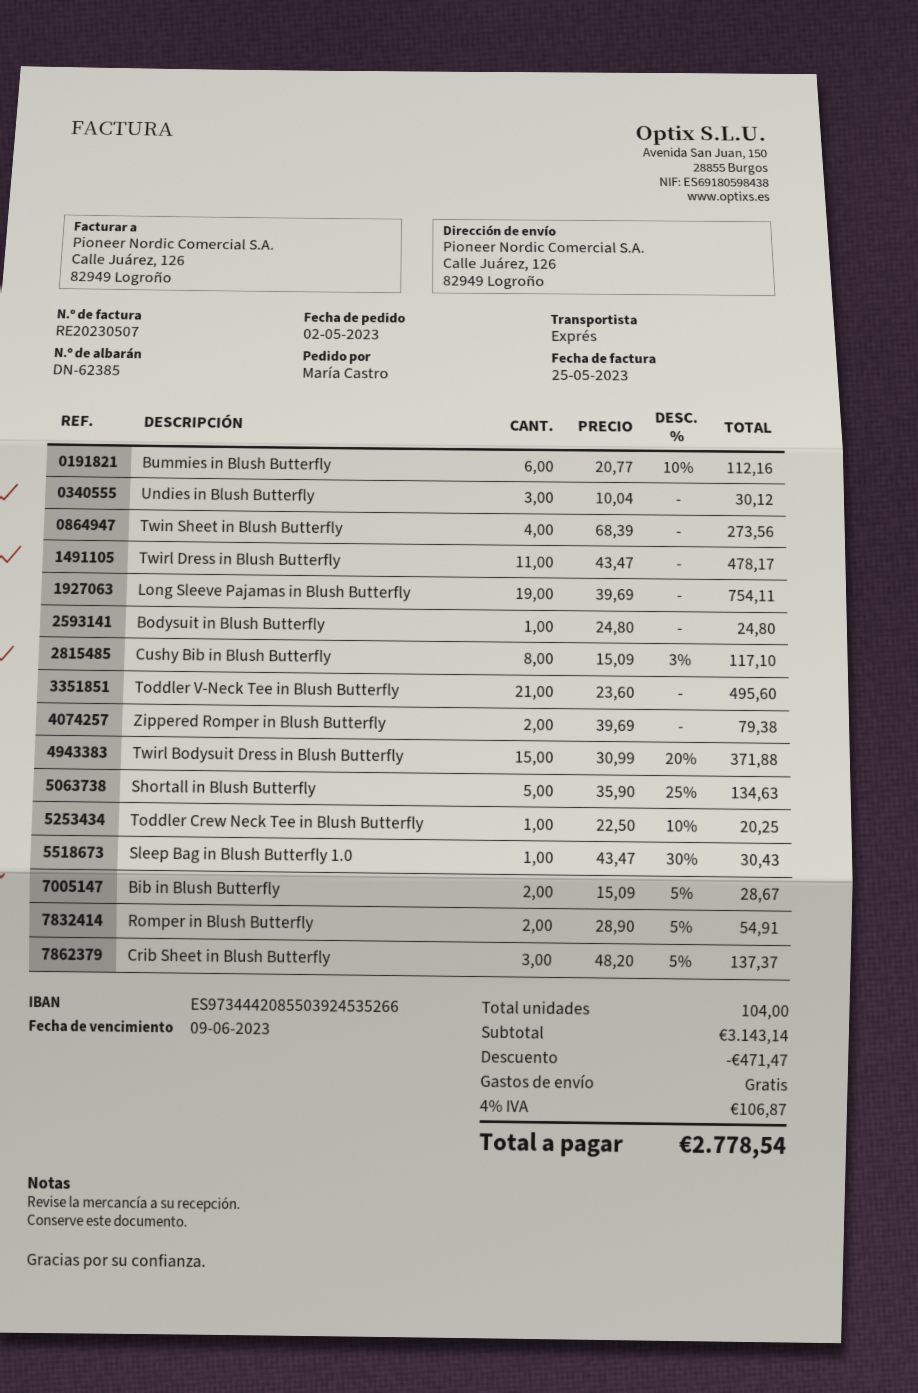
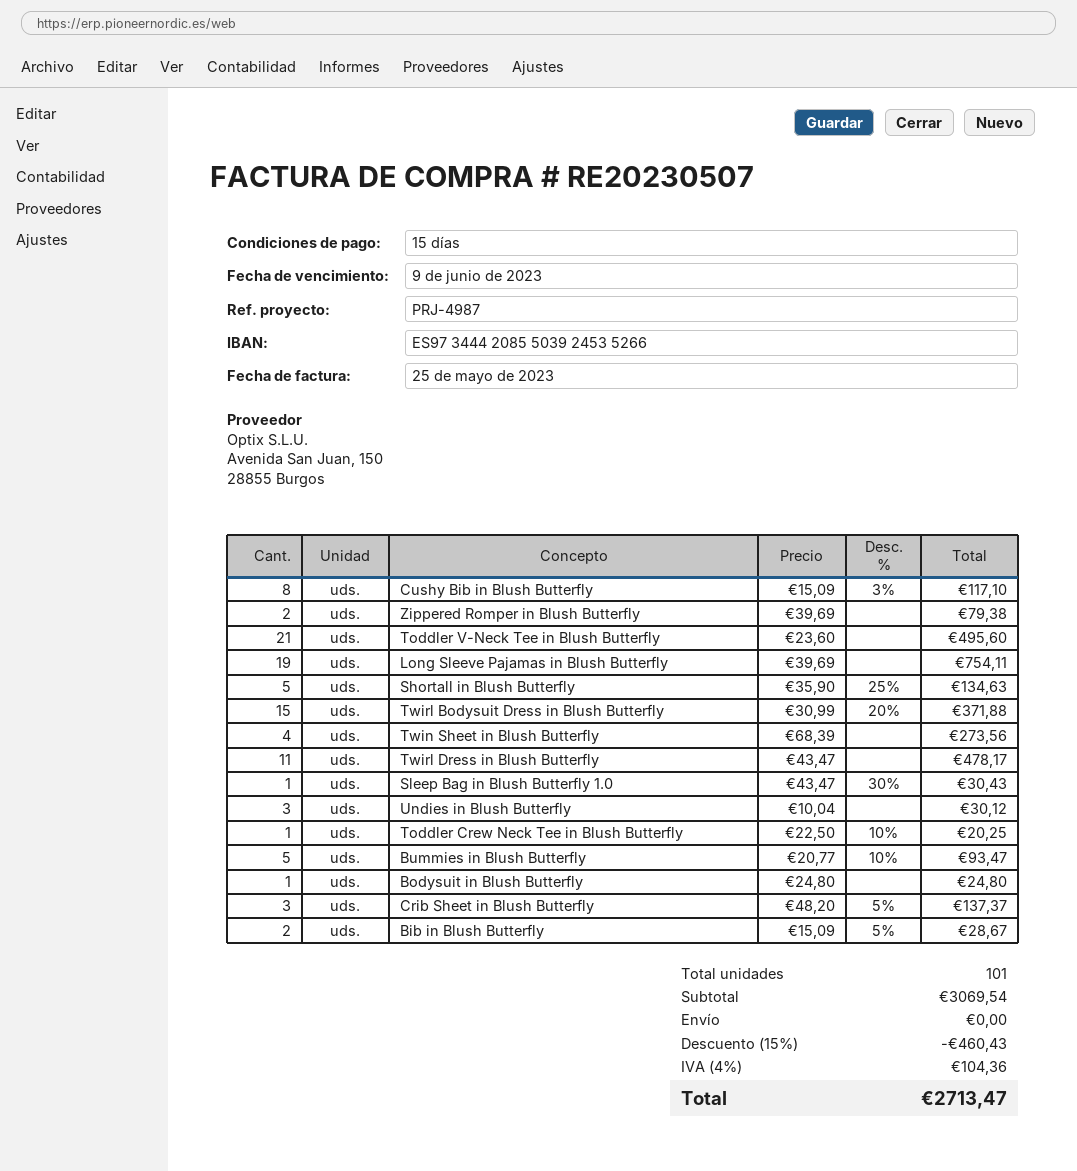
Bummies in Blush Butterfly: 6 x 20.77 - 10% = 112.16 -> 5 x 20.77 - 10% = 93.47
Romper in Blush Butterfly: 2 x 28.90 - 5% = 54.91 -> none
total quantity: 104 -> 101
subtotal: 3143.14 -> 3069.54
discount: 471.47 -> 460.43
tax: 4% = 106.87 -> 4% = 104.36
total: 2778.54 -> 2713.47

